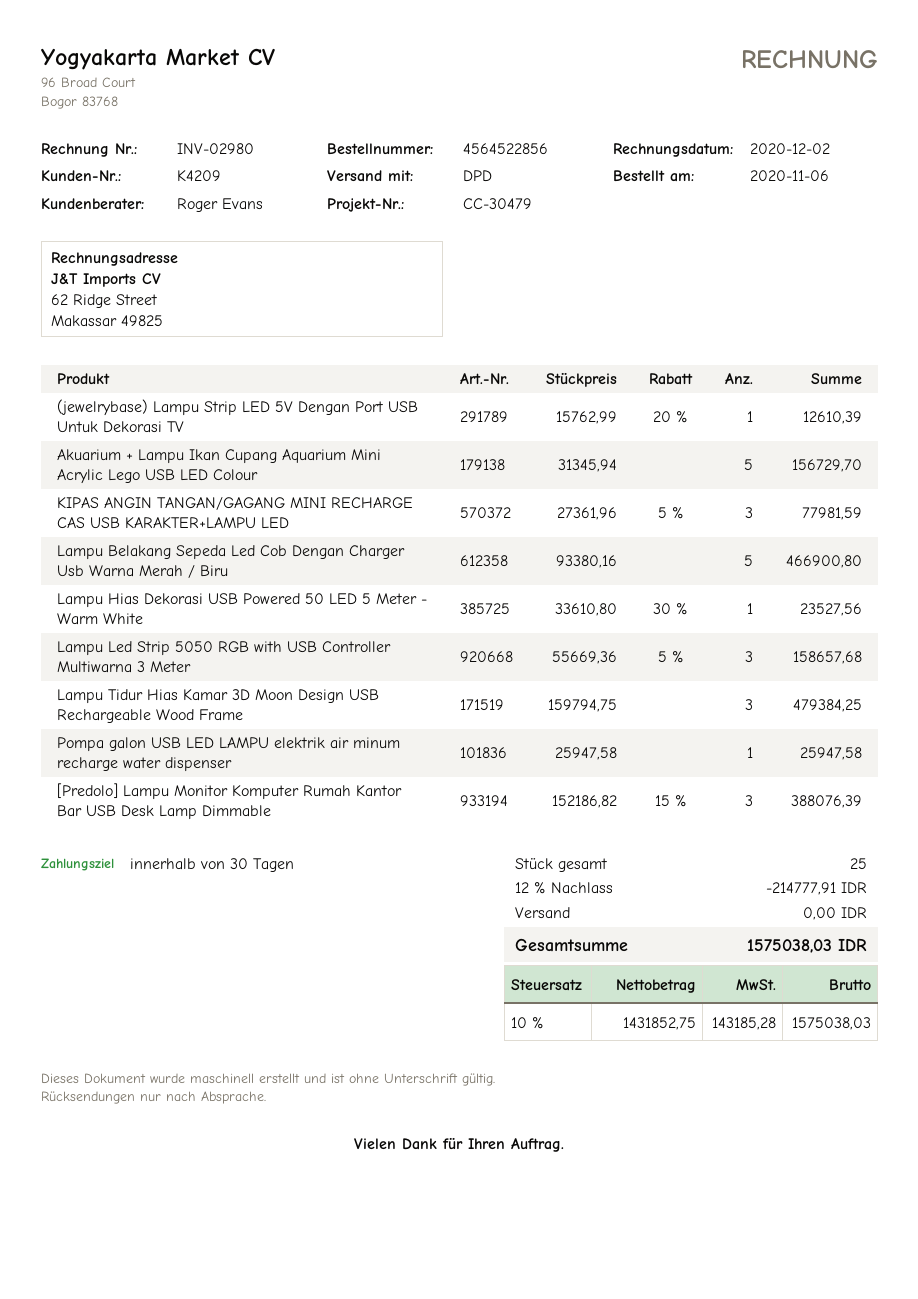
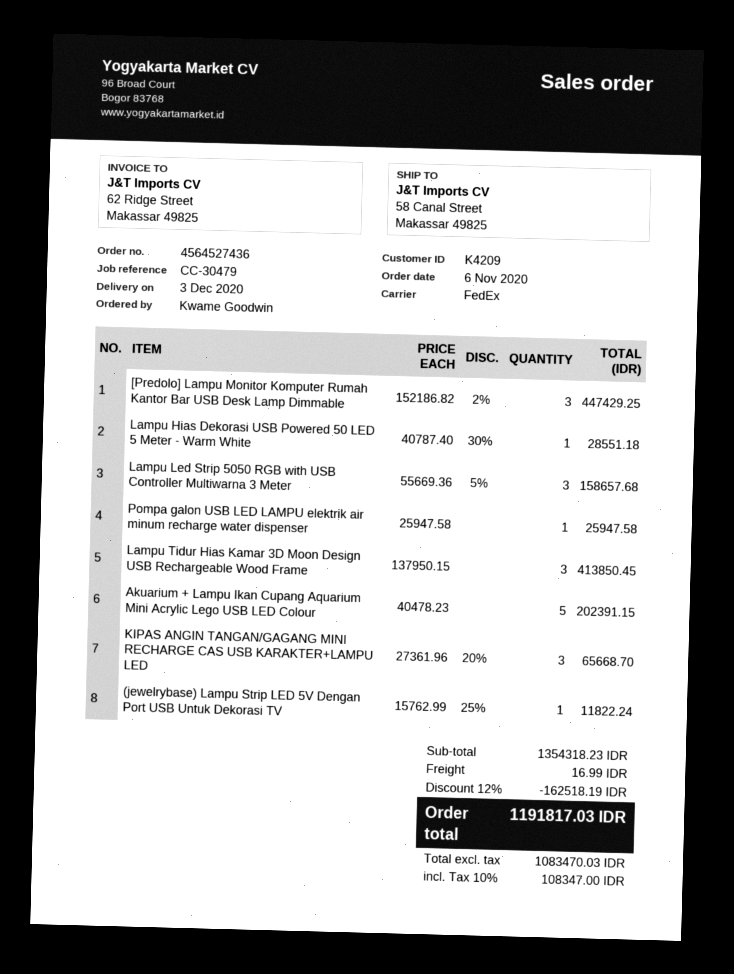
order number: 4564522856 -> 4564527436
shipping method: DPD -> FedEx
(jewelrybase) Lampu Strip LED 5V Dengan Port USB Untuk Dekorasi TV: 1 x 15762.99 - 20% = 12610.39 -> 1 x 15762.99 - 25% = 11822.24
Akuarium + Lampu Ikan Cupang Aquarium Mini Acrylic Lego USB LED Colour: 5 x 31345.94 = 156729.70 -> 5 x 40478.23 = 202391.15
KIPAS ANGIN TANGAN/GAGANG MINI RECHARGE CAS USB KARAKTER+LAMPU LED: 3 x 27361.96 - 5% = 77981.59 -> 3 x 27361.96 - 20% = 65668.70
Lampu Belakang Sepeda Led Cob Dengan Charger Usb Warna Merah / Biru: 5 x 93380.16 = 466900.80 -> none
Lampu Hias Dekorasi USB Powered 50 LED 5 Meter - Warm White: 1 x 33610.80 - 30% = 23527.56 -> 1 x 40787.40 - 30% = 28551.18
Lampu Tidur Hias Kamar 3D Moon Design USB Rechargeable Wood Frame: 3 x 159794.75 = 479384.25 -> 3 x 137950.15 = 413850.45
[Predolo] Lampu Monitor Komputer Rumah Kantor Bar USB Desk Lamp Dimmable: 3 x 152186.82 - 15% = 388076.39 -> 3 x 152186.82 - 2% = 447429.25
discount: 12% = 214777.91 -> 12% = 162518.19
shipping: 0.00 -> 16.99
net: 1431852.75 -> 1083470.03
tax: 10% = 143185.28 -> 10% = 108347.00
total: 1575038.03 -> 1191817.03

